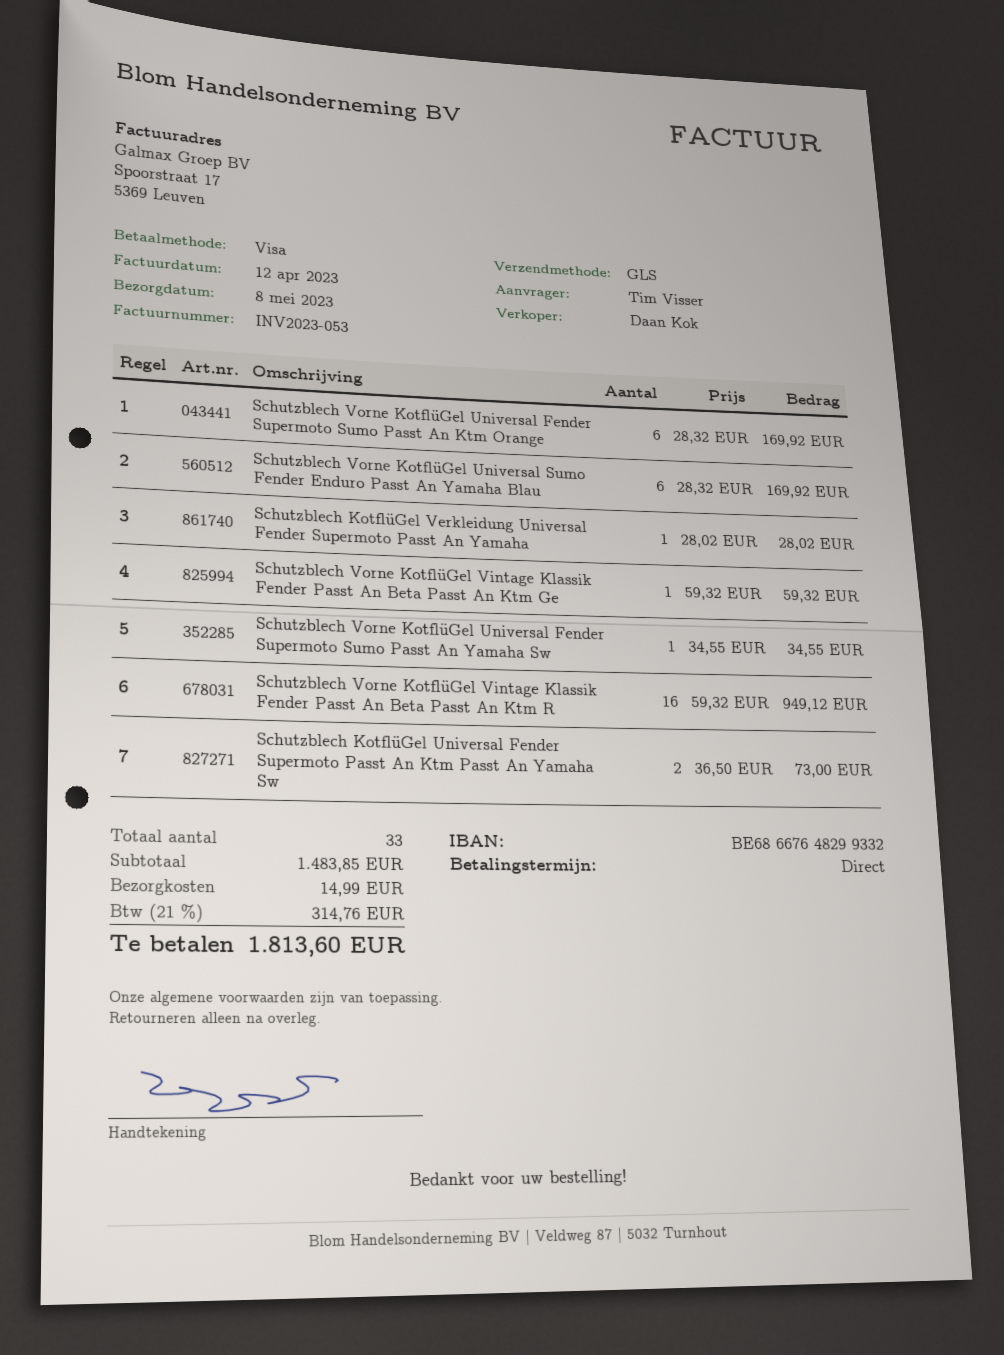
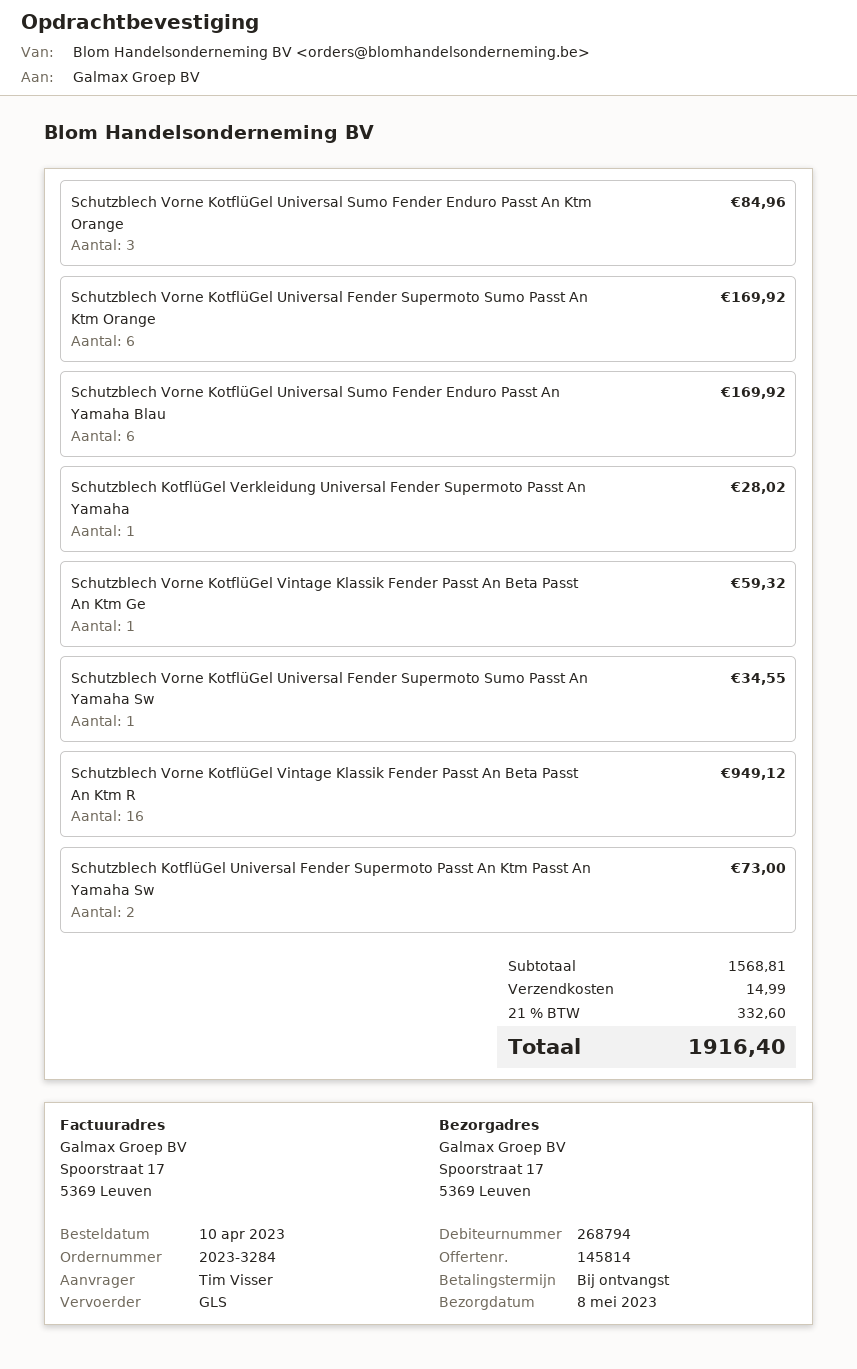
Schutzblech Vorne KotflüGel Universal Sumo Fender Enduro Passt An Ktm Orange: none -> 3 for 84.96
subtotal: 1483.85 -> 1568.81
tax: 21% = 314.76 -> 21% = 332.60
total: 1813.60 -> 1916.40

